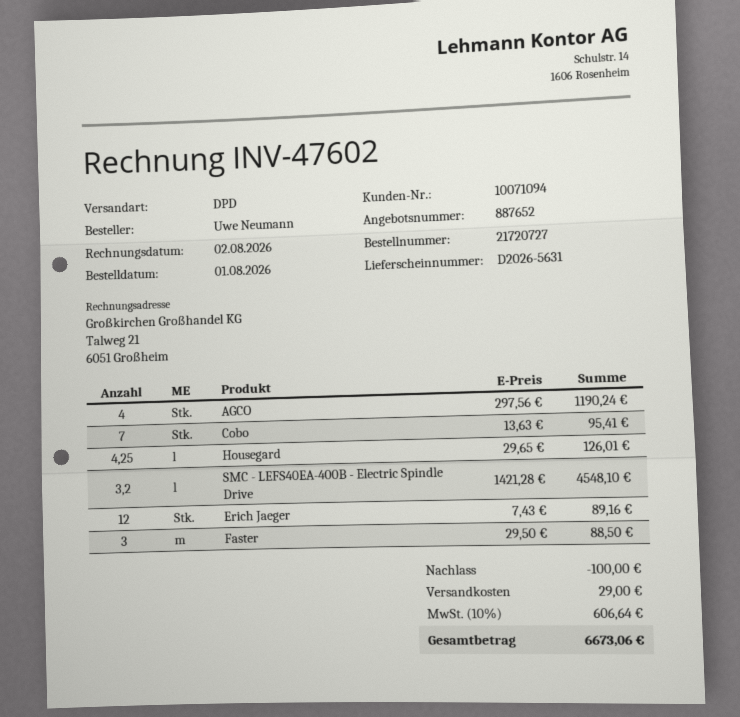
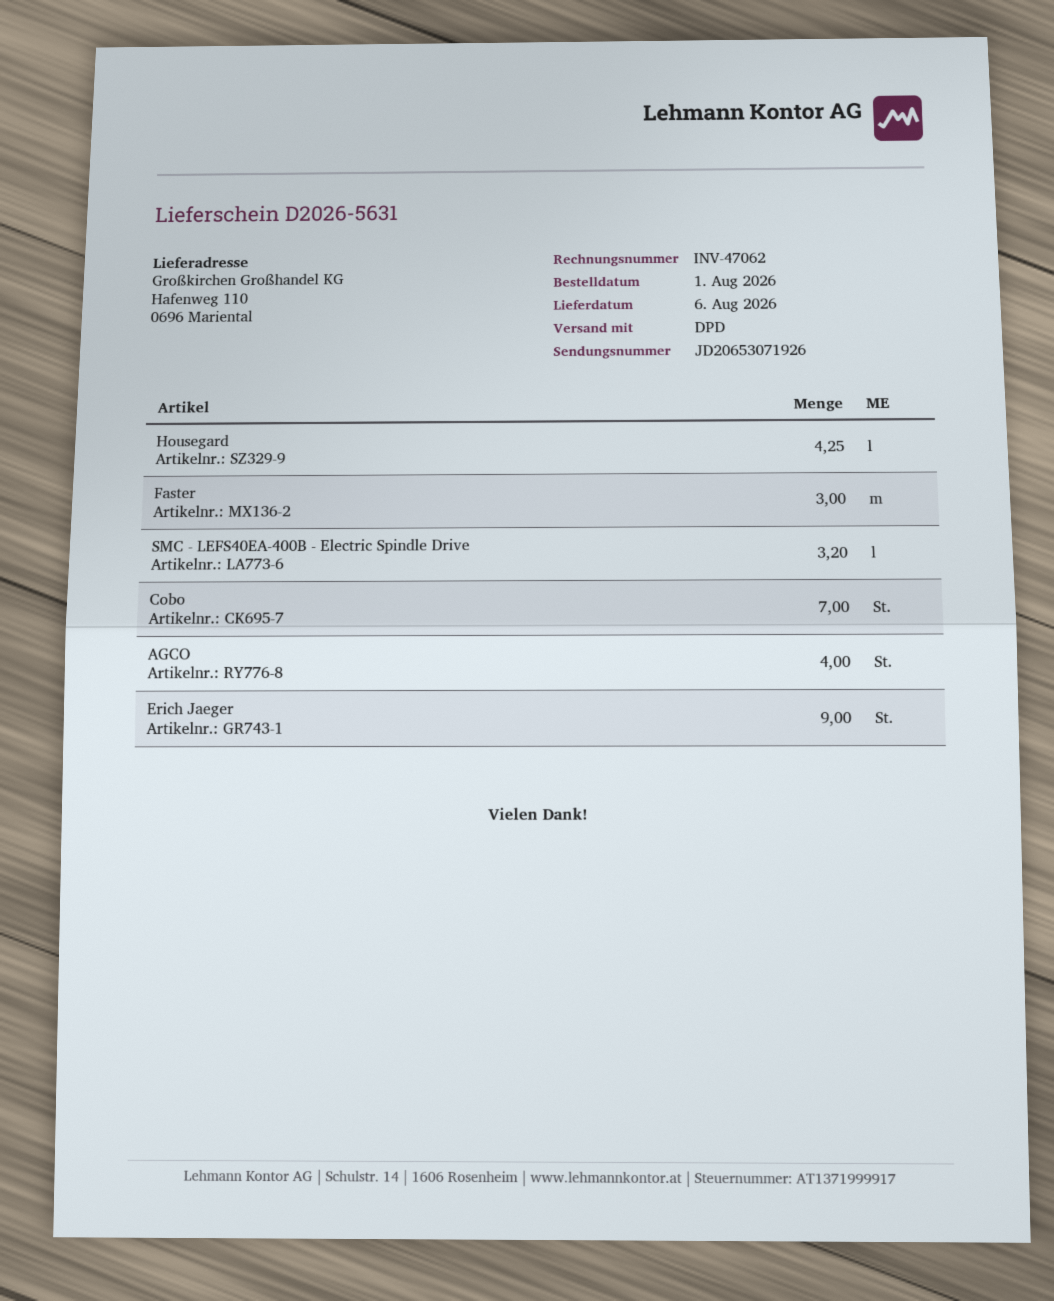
invoice number: INV-47602 -> INV-47062
Erich Jaeger: 12 -> 9

